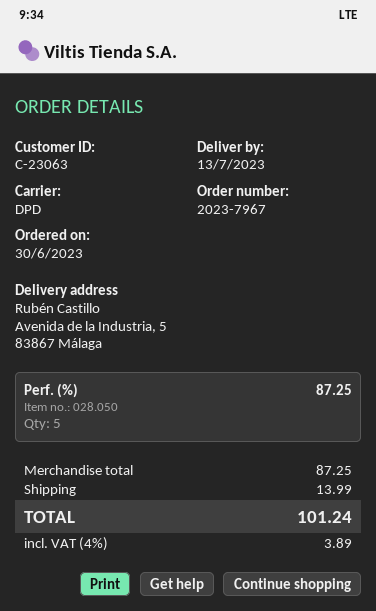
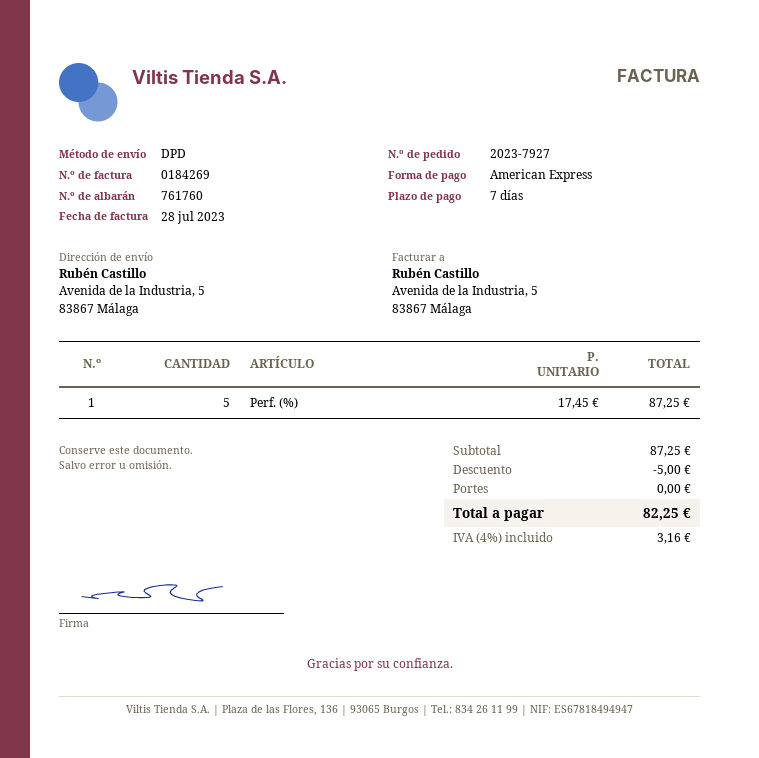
order number: 2023-7967 -> 2023-7927
discount: none -> 5.00
shipping: 13.99 -> 0.00
tax: 4% = 3.89 -> 4% = 3.16
total: 101.24 -> 82.25

